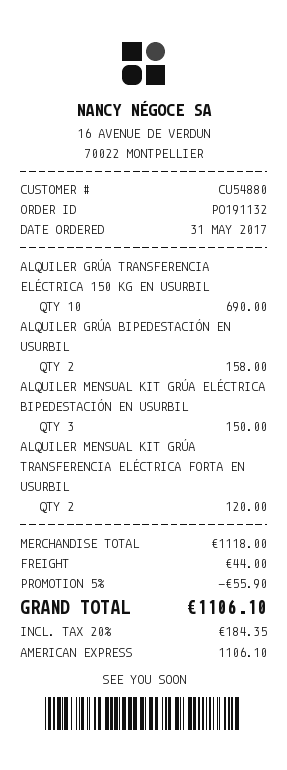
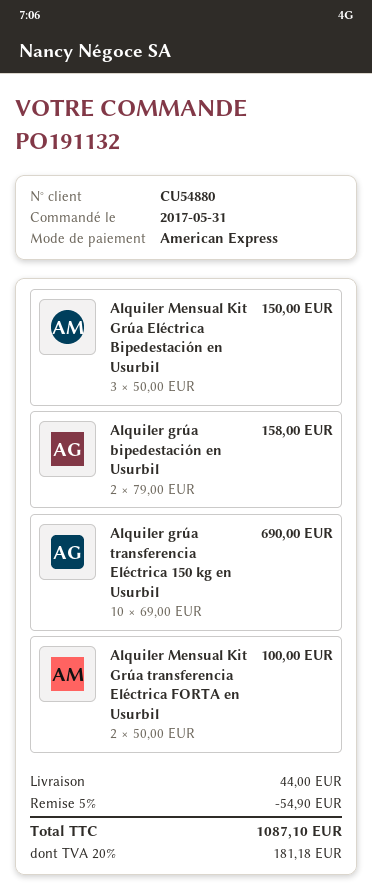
ALQUILER MENSUAL KIT GRÚA TRANSFERENCIA ELÉCTRICA FORTA EN USURBIL: 2 for 120.00 -> 2 for 100.00
discount: 5% = 55.90 -> 5% = 54.90
tax: 20% = 184.35 -> 20% = 181.18
total: 1106.10 -> 1087.10

